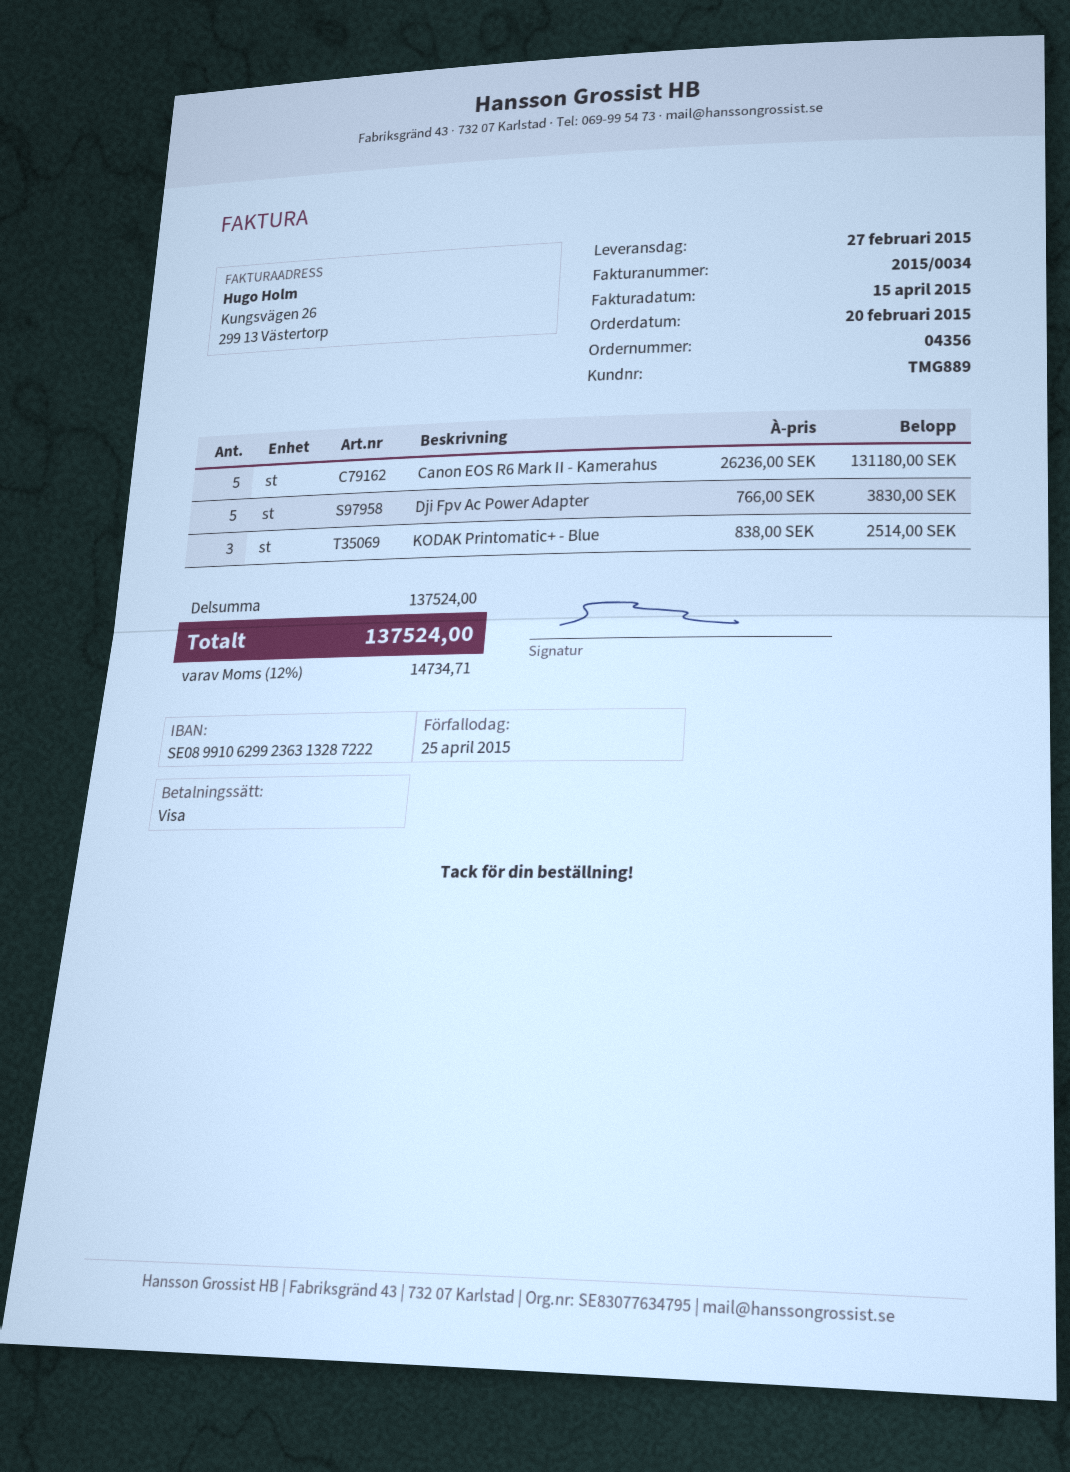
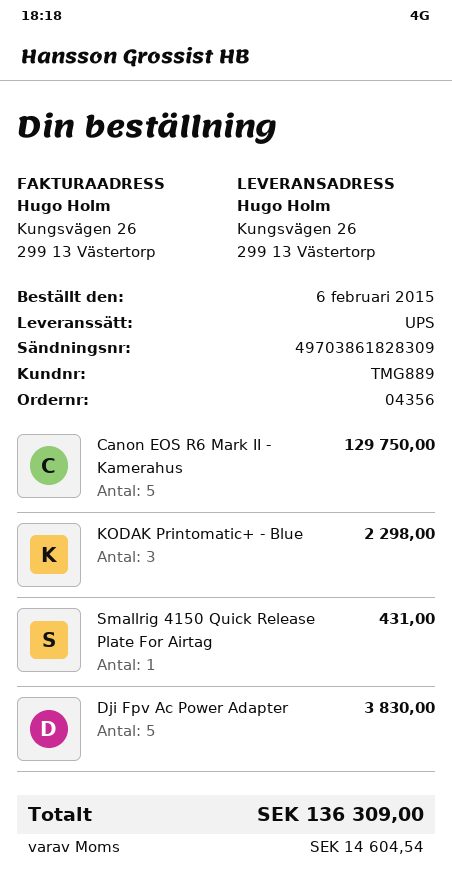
order date: 2015-02-20 -> 2015-02-06
Canon EOS R6 Mark II - Kamerahus: 5 for 131180.00 -> 5 for 129750.00
KODAK Printomatic+ - Blue: 3 for 2514.00 -> 3 for 2298.00
Smallrig 4150 Quick Release Plate For Airtag: none -> 1 for 431.00
tax: 14734.71 -> 14604.54
total: 137524.00 -> 136309.00

